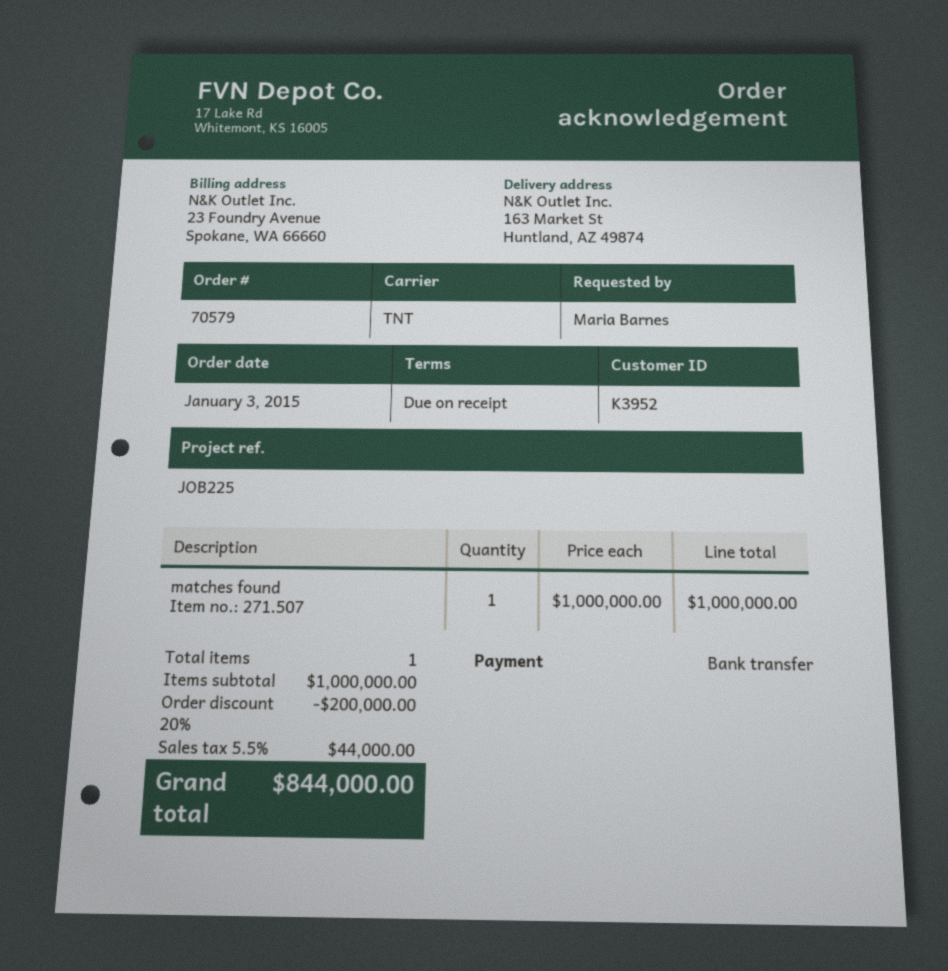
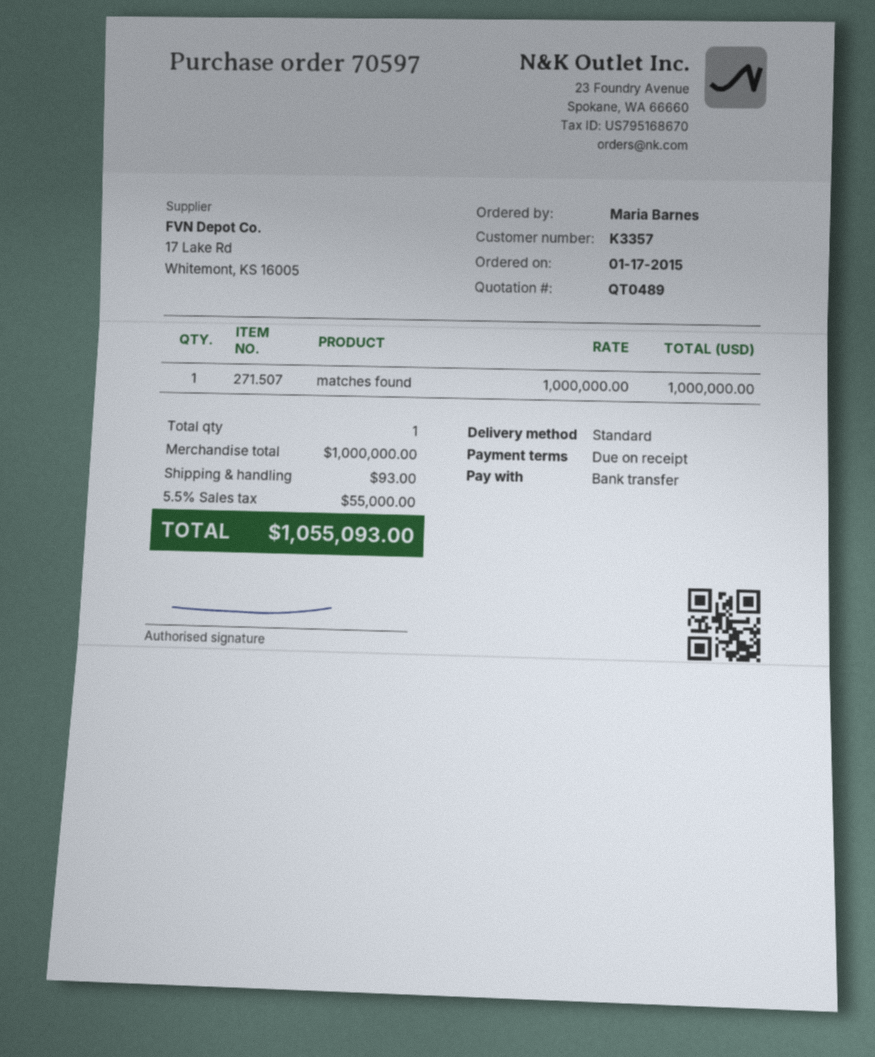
order number: 70579 -> 70597
order date: 2015-01-03 -> 2015-01-17
customer number: K3952 -> K3357
shipping method: TNT -> standard
discount: 20% = 200000.00 -> none
shipping: none -> 93.00
tax: 5.5% = 44000.00 -> 5.5% = 55000.00
total: 844000.00 -> 1055093.00

